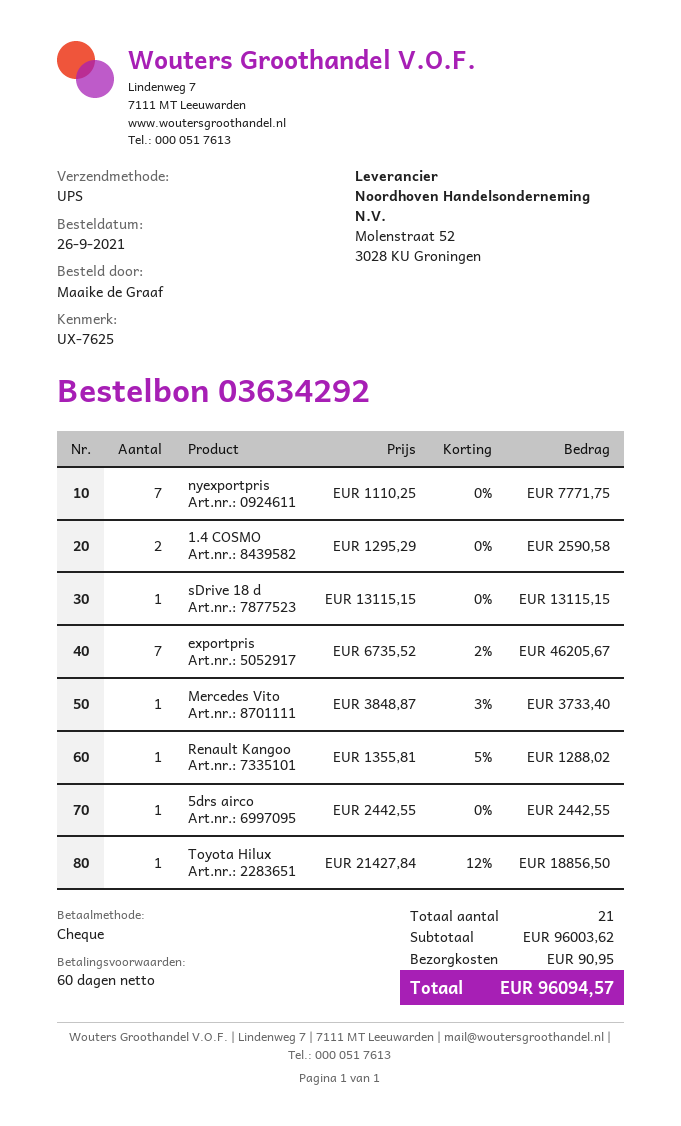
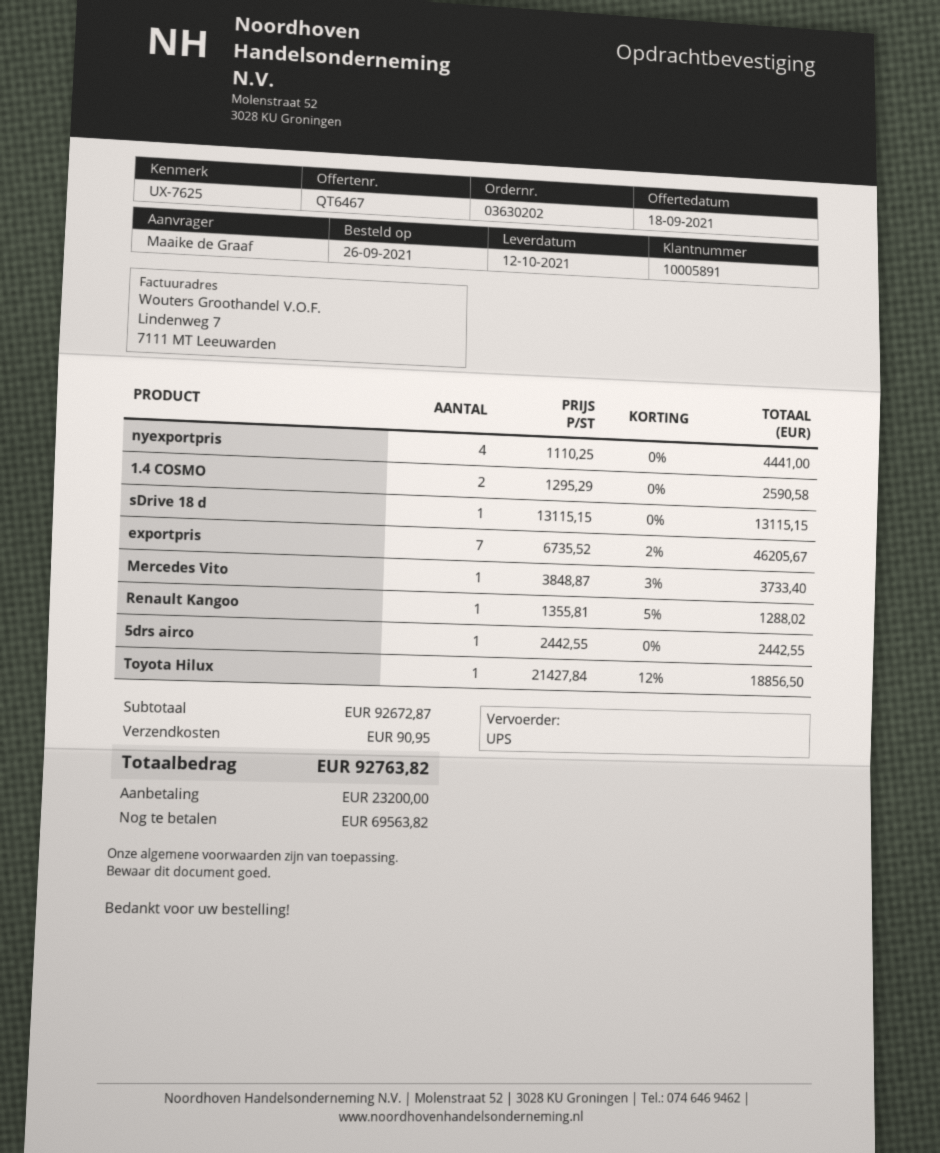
order number: 03634292 -> 03630202
nyexportpris: 7 x 1110.25 = 7771.75 -> 4 x 1110.25 = 4441.00
subtotal: 96003.62 -> 92672.87
total: 96094.57 -> 92763.82

